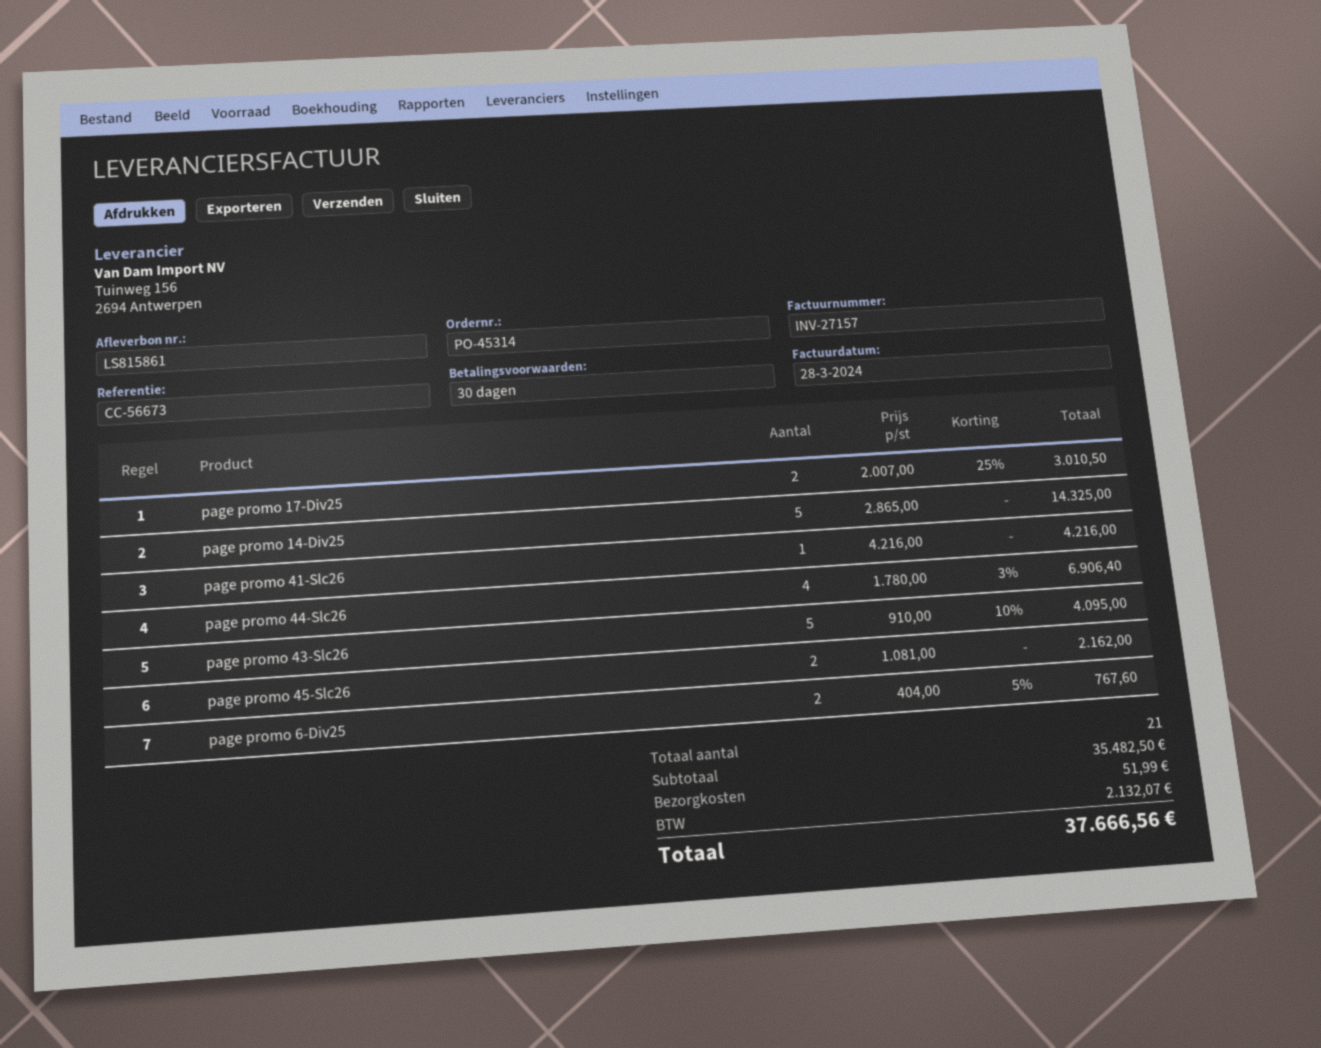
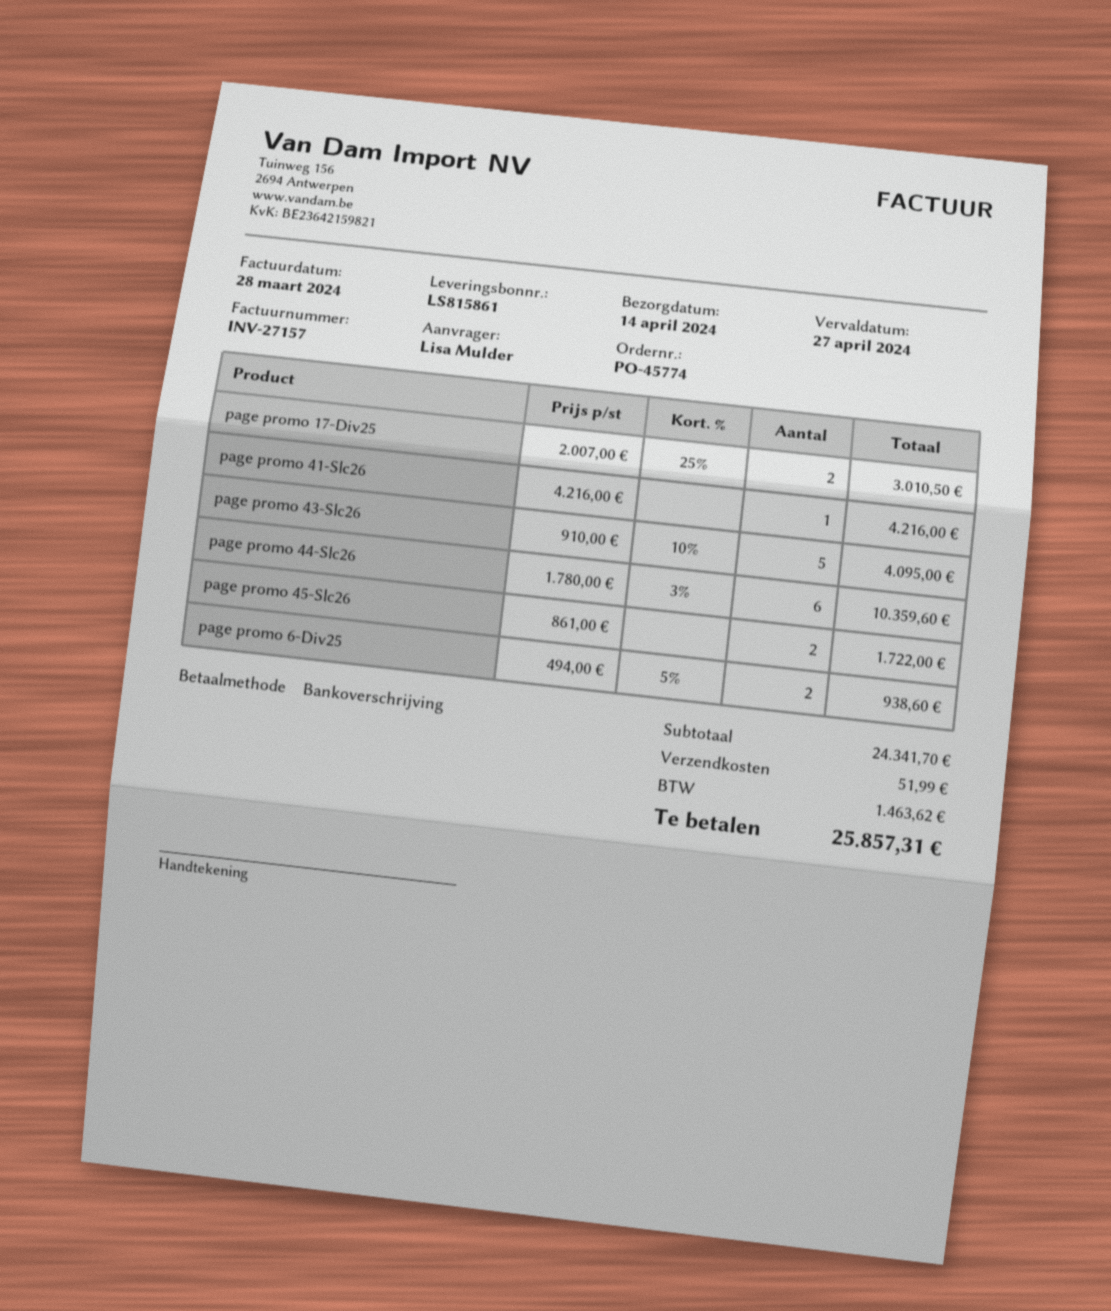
order number: PO-45314 -> PO-45774
page promo 14-Div25: 5 x 2865.00 = 14325.00 -> none
page promo 44-Slc26: 4 x 1780.00 - 3% = 6906.40 -> 6 x 1780.00 - 3% = 10359.60
page promo 45-Slc26: 2 x 1081.00 = 2162.00 -> 2 x 861.00 = 1722.00
page promo 6-Div25: 2 x 404.00 - 5% = 767.60 -> 2 x 494.00 - 5% = 938.60
subtotal: 35482.50 -> 24341.70
tax: 2132.07 -> 1463.62
total: 37666.56 -> 25857.31

